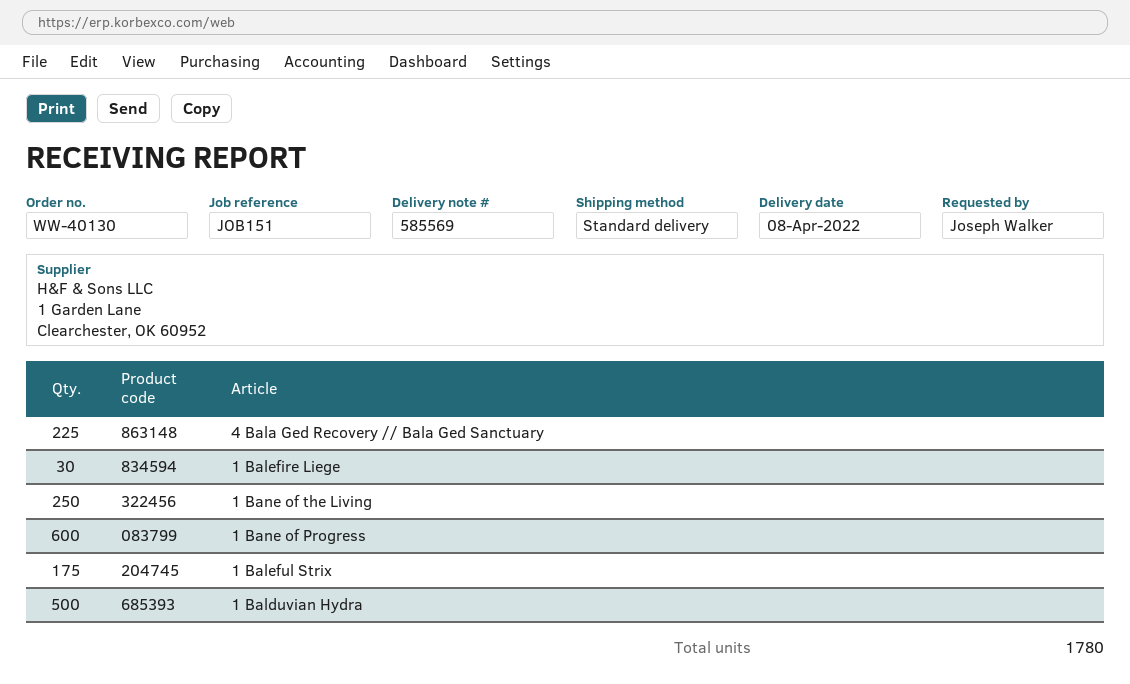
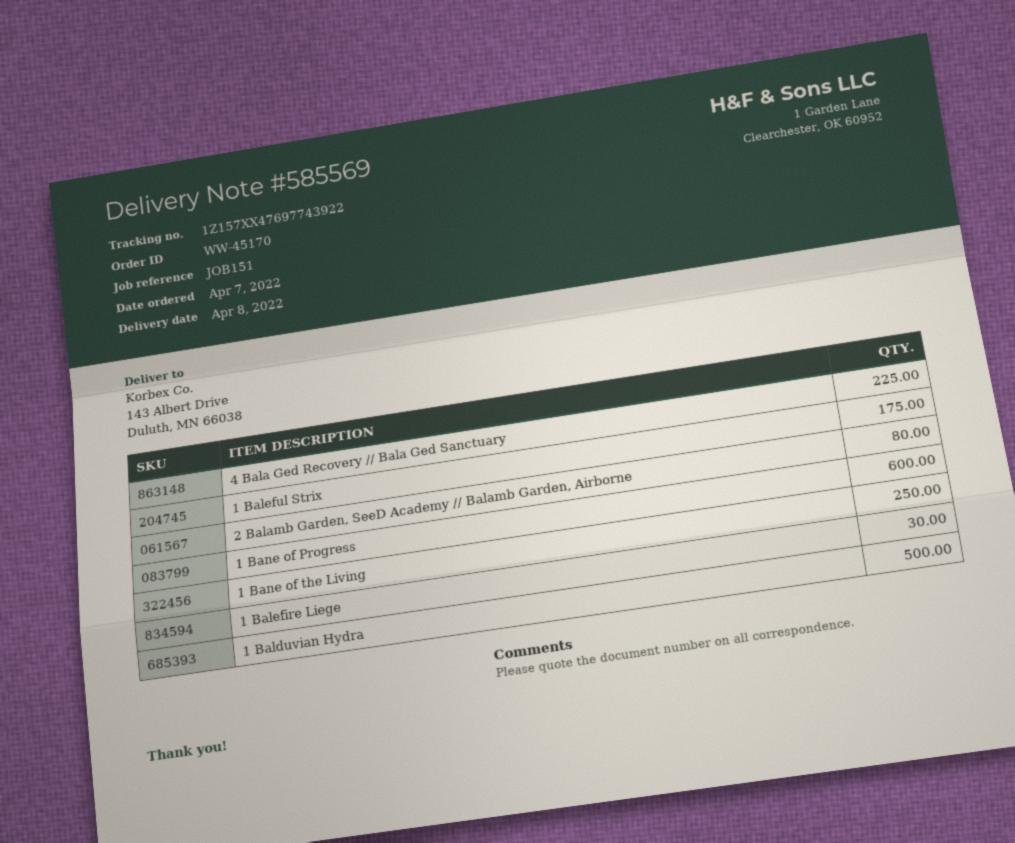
order number: WW-40130 -> WW-45170
2 Balamb Garden, SeeD Academy // Balamb Garden, Airborne: none -> 80

